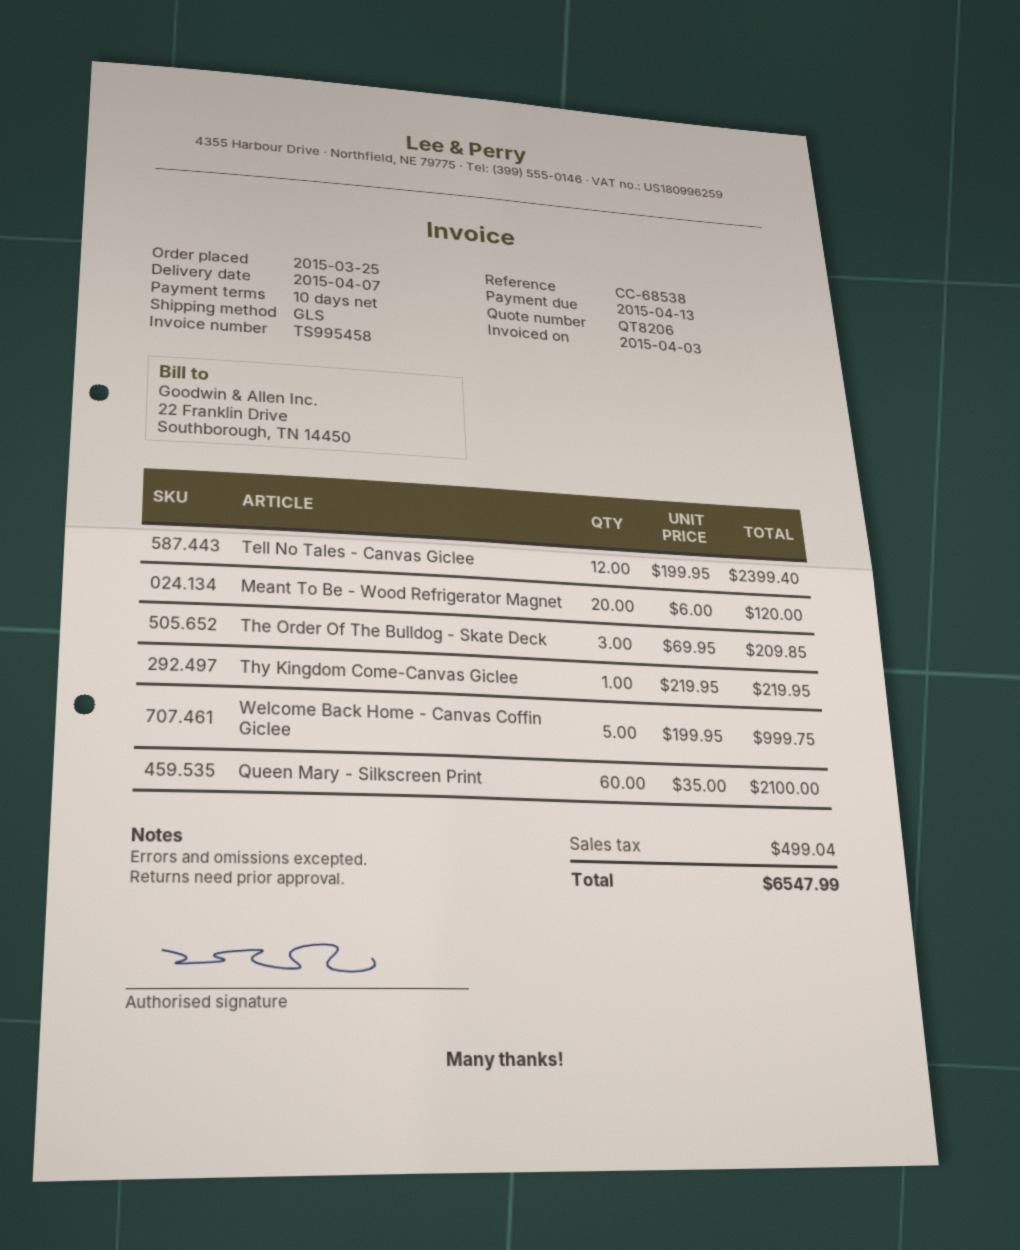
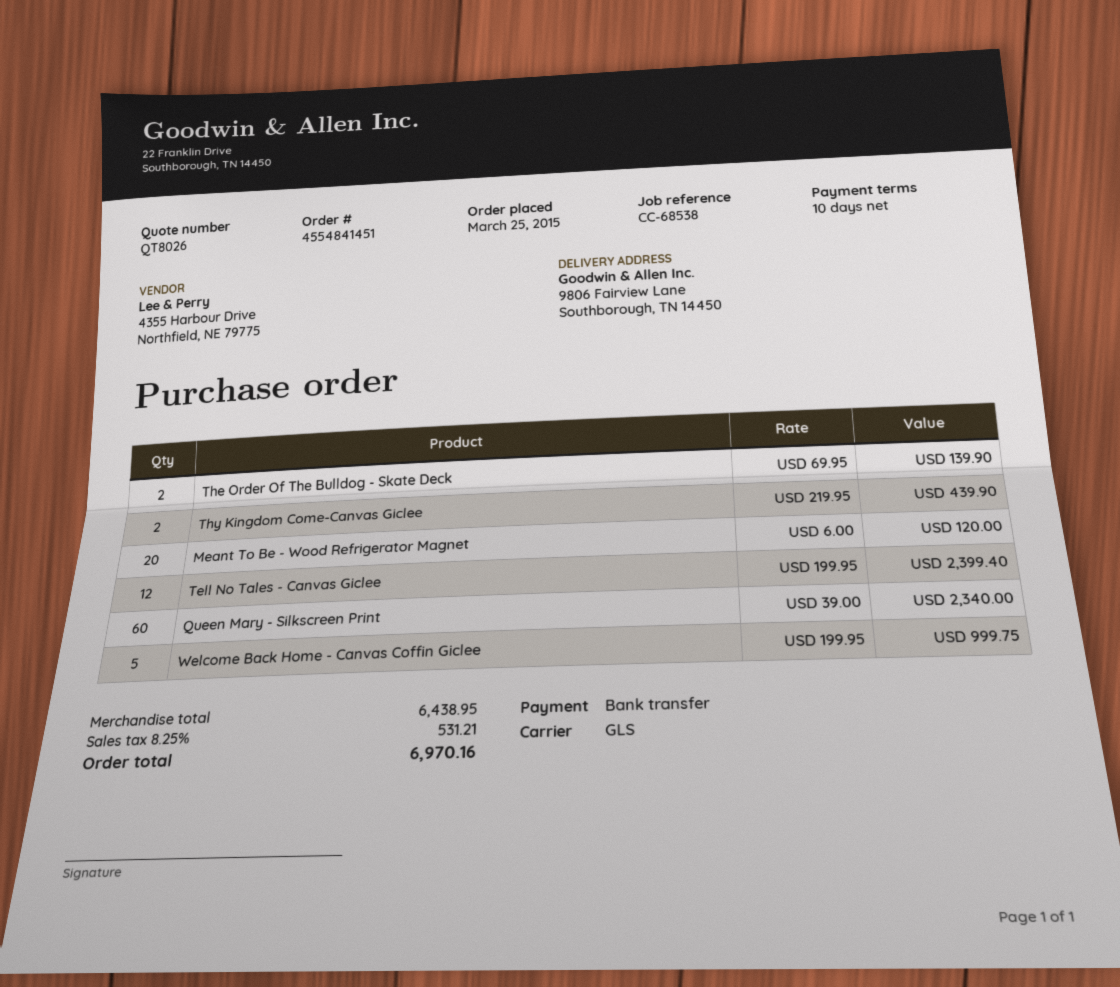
quote number: QT8206 -> QT8026
The Order Of The Bulldog - Skate Deck: 3 x 69.95 = 209.85 -> 2 x 69.95 = 139.90
Thy Kingdom Come-Canvas Giclee: 1 x 219.95 = 219.95 -> 2 x 219.95 = 439.90
Queen Mary - Silkscreen Print: 60 x 35.00 = 2100.00 -> 60 x 39.00 = 2340.00
tax: 499.04 -> 531.21
total: 6547.99 -> 6970.16

